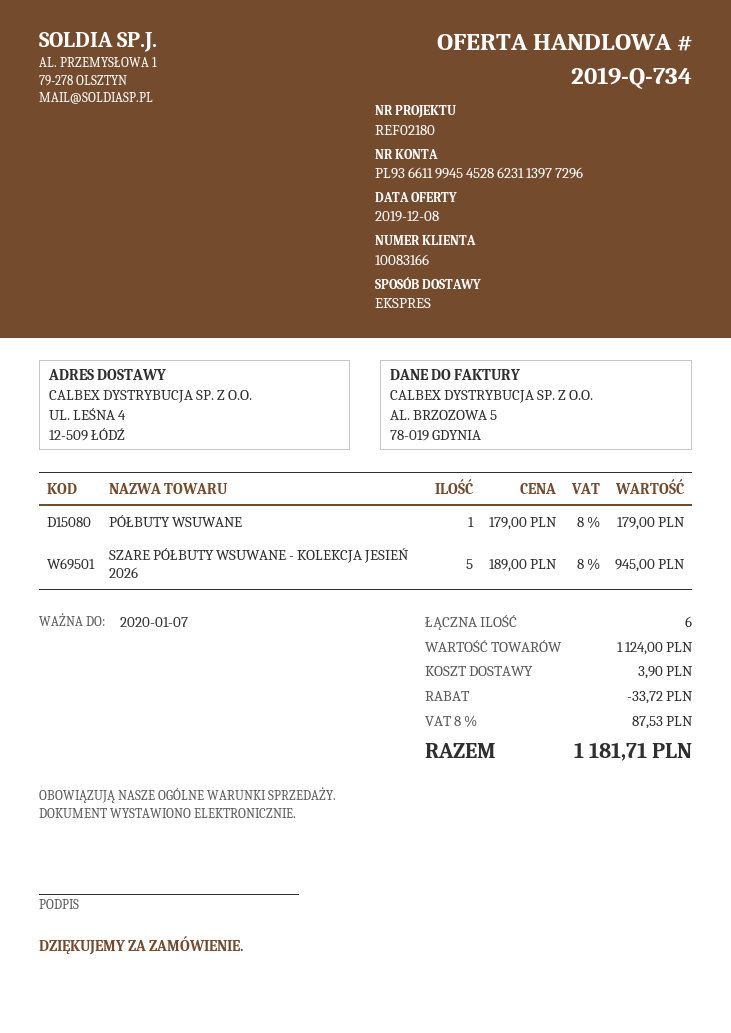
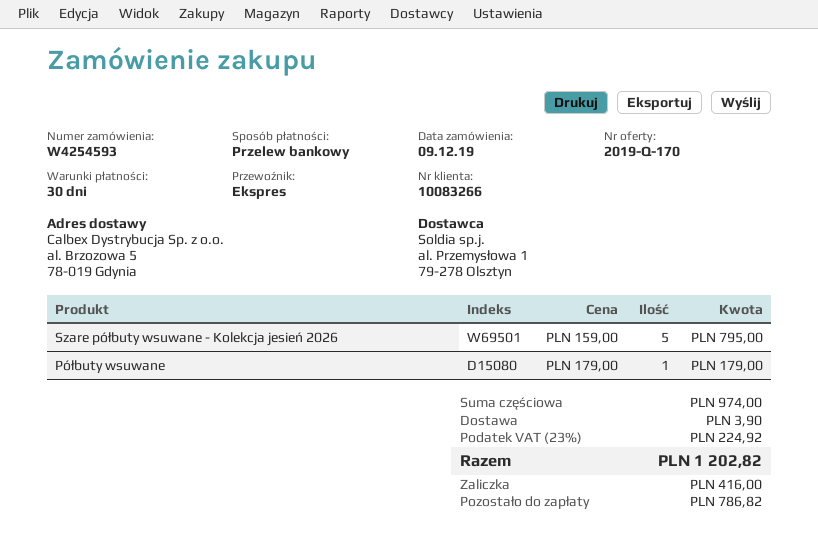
quote number: 2019-Q-734 -> 2019-Q-170
customer number: 10083166 -> 10083266
ship to: UL. LEŚNA 4, 12-509 ŁÓDŹ -> al. Brzozowa 5, 78-019 Gdynia
SZARE PÓŁBUTY WSUWANE - KOLEKCJA JESIEŃ 2026: 5 x 189.00 = 945.00 -> 5 x 159.00 = 795.00
subtotal: 1124.00 -> 974.00
discount: 33.72 -> none
tax: 8% = 87.53 -> 23% = 224.92
total: 1181.71 -> 1202.82

